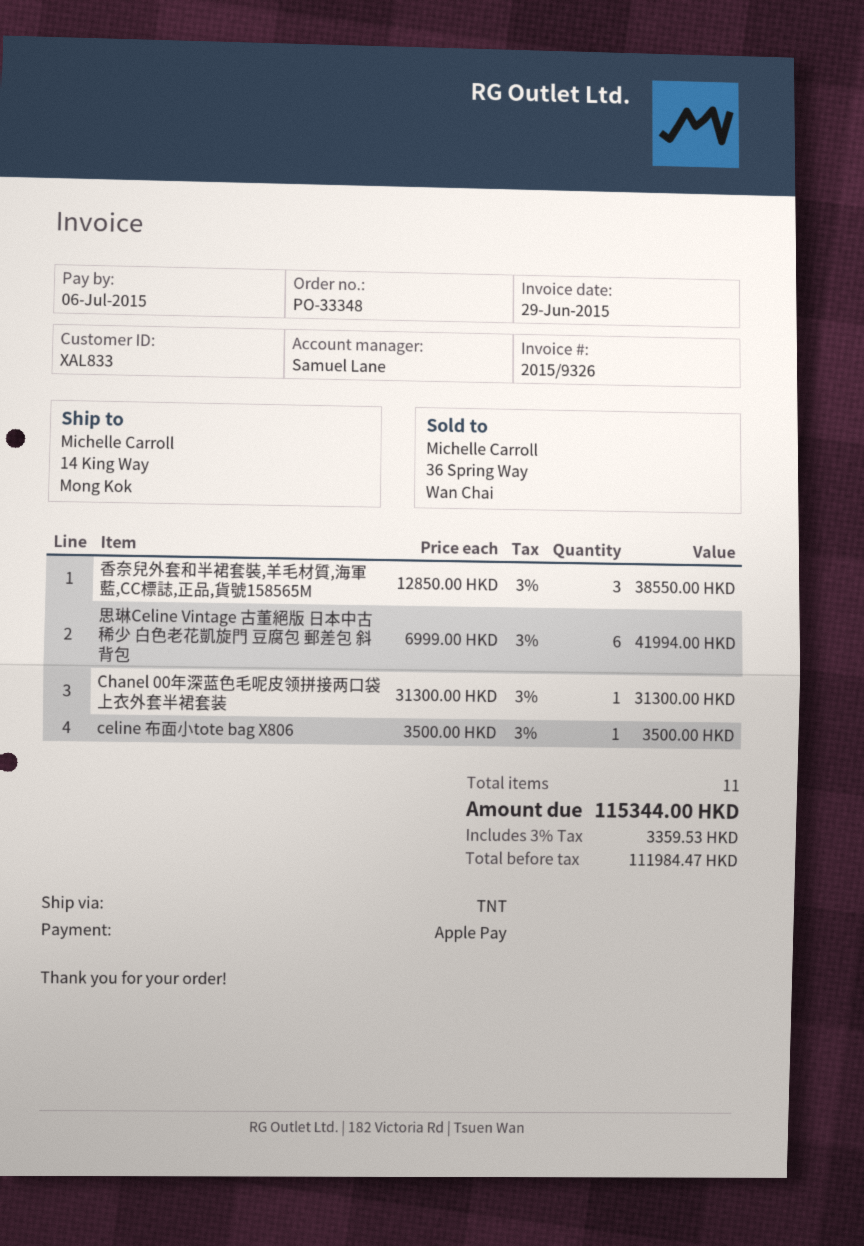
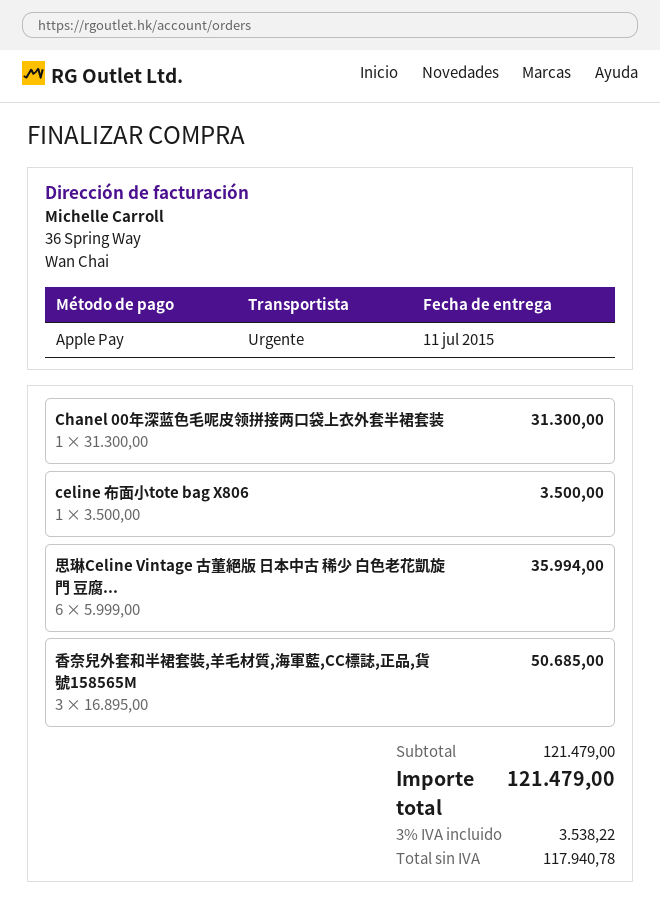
shipping method: TNT -> express
香奈兒外套和半裙套裝,羊毛材質,海軍藍,CC標誌,正品,貨號158565M: 3 x 12850.00 = 38550.00 -> 3 x 16895.00 = 50685.00
思琳Celine Vintage 古董絕版 日本中古 稀少 白色老花凱旋門 豆腐包 郵差包 斜背包: 6 x 6999.00 = 41994.00 -> 6 x 5999.00 = 35994.00
net: 111984.47 -> 117940.78
tax: 3% = 3359.53 -> 3% = 3538.22
total: 115344.00 -> 121479.00

